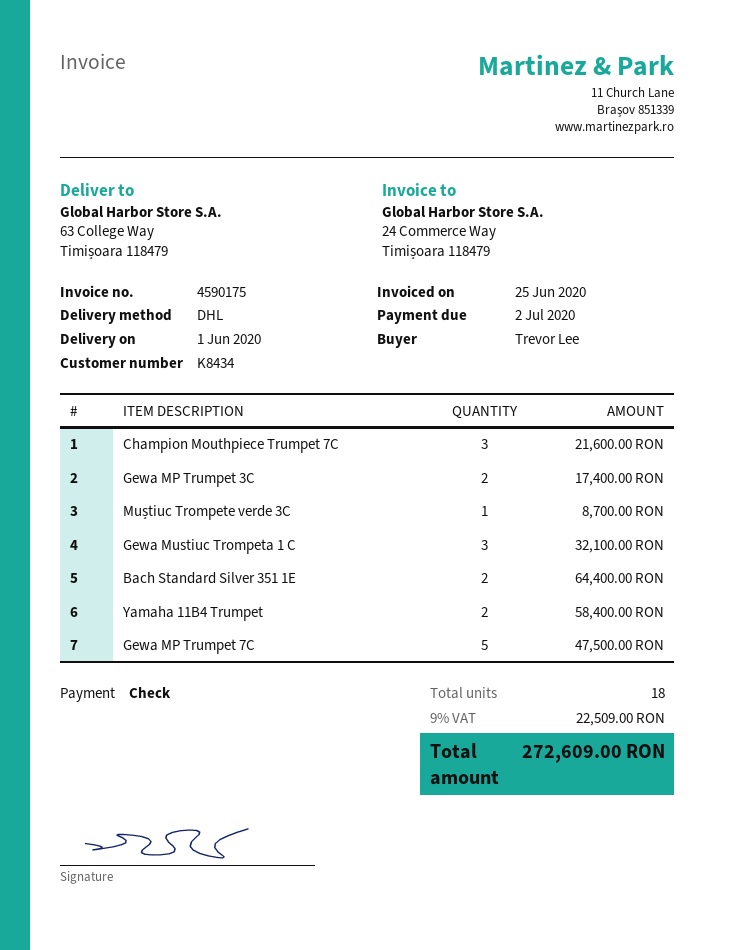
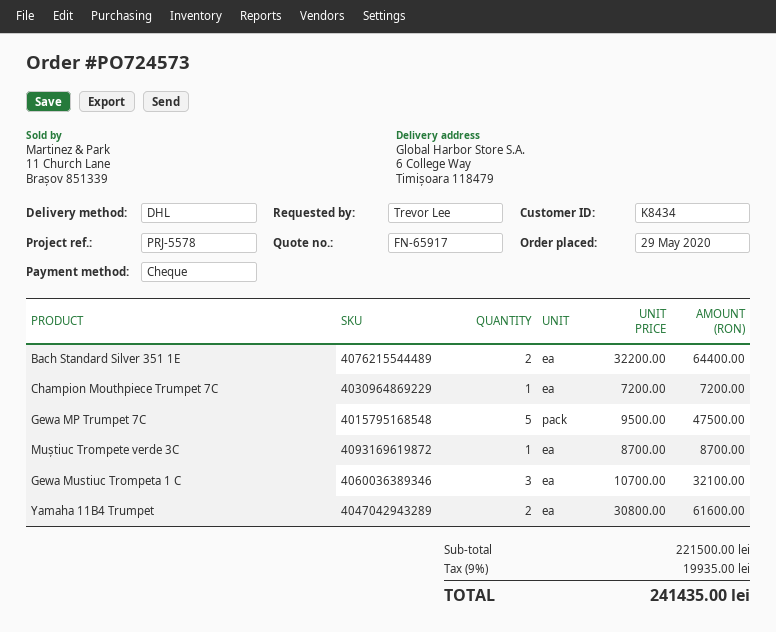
ship to: 63 College Way, Timișoara 118479 -> 6 College Way, Timișoara 118479
Champion Mouthpiece Trumpet 7C: 3 for 21600.00 -> 1 for 7200.00
Gewa MP Trumpet 3C: 2 for 17400.00 -> none
Yamaha 11B4 Trumpet: 2 for 58400.00 -> 2 for 61600.00
tax: 9% = 22509.00 -> 9% = 19935.00
total: 272609.00 -> 241435.00

